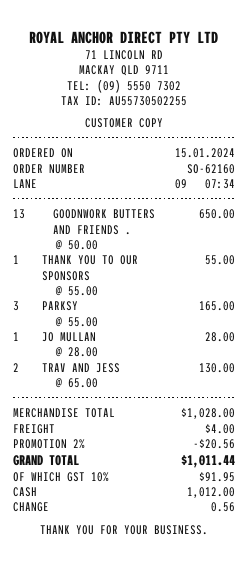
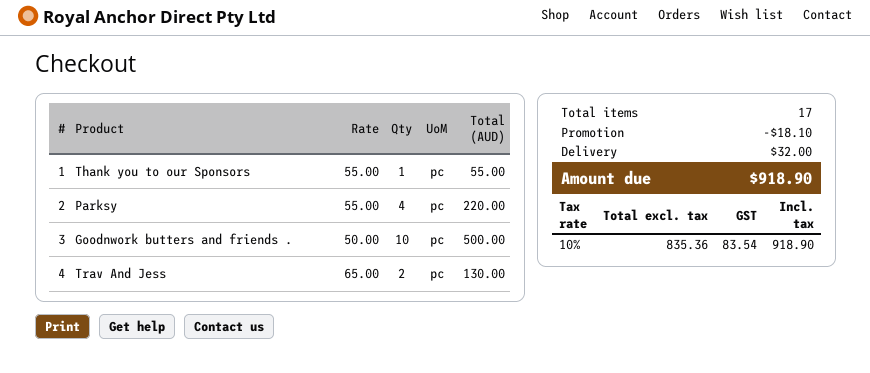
GOODNWORK BUTTERS AND FRIENDS .: 13 x 50.00 = 650.00 -> 10 x 50.00 = 500.00
PARKSY: 3 x 55.00 = 165.00 -> 4 x 55.00 = 220.00
JO MULLAN: 1 x 28.00 = 28.00 -> none
discount: 20.56 -> 18.10
shipping: 4.00 -> 32.00
tax: 10% = 91.95 -> 10% = 83.54
total: 1011.44 -> 918.90

